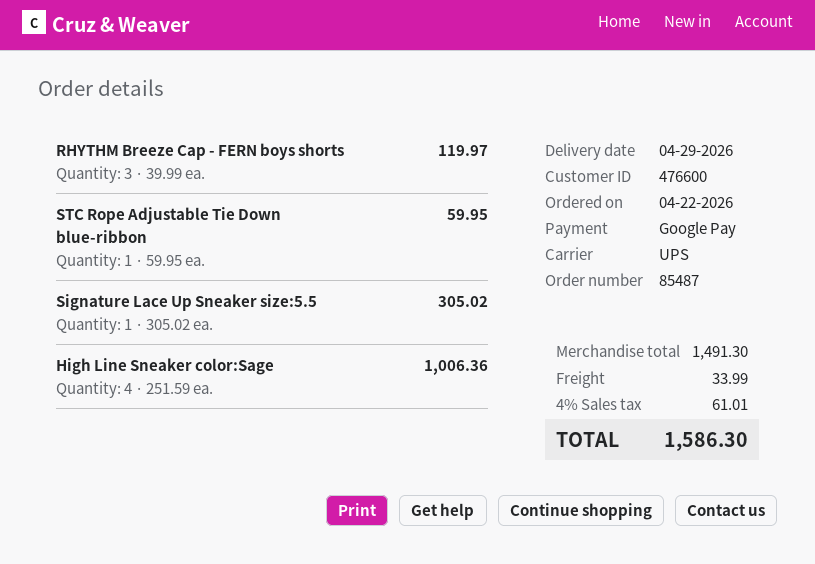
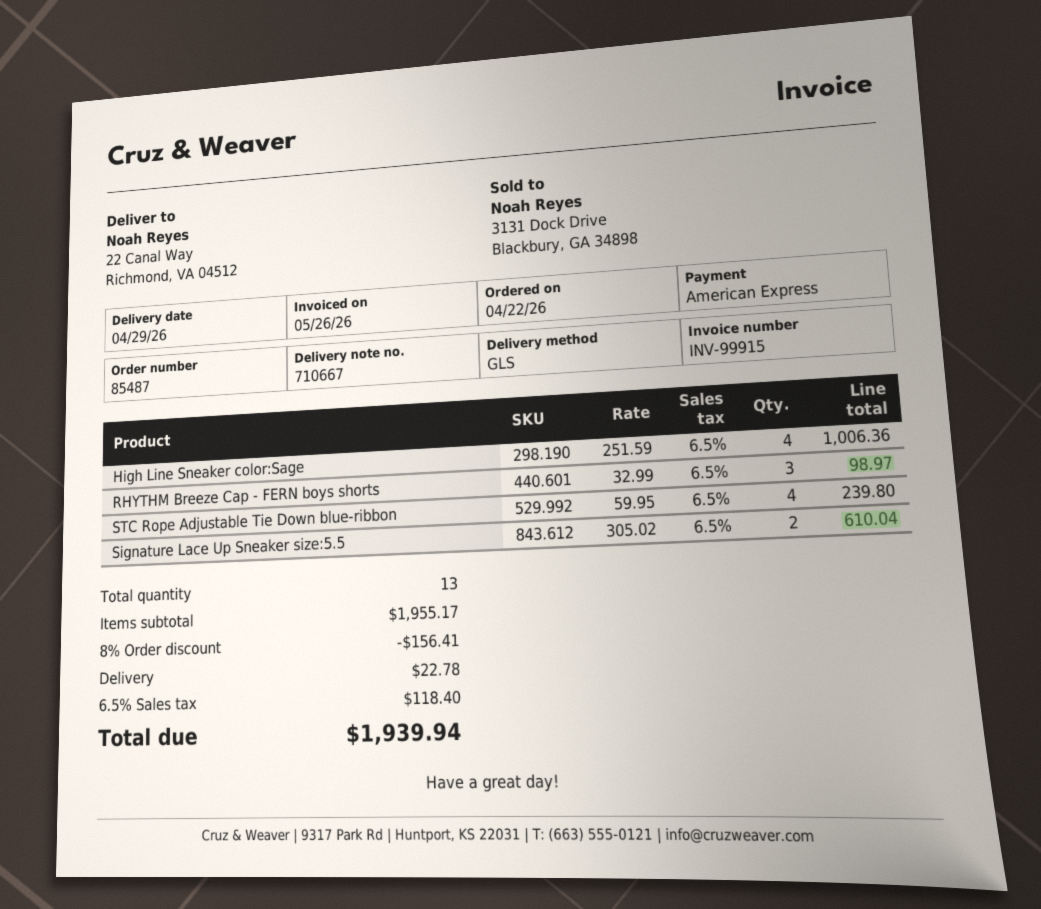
payment method: Google Pay -> American Express
shipping method: UPS -> GLS
RHYTHM Breeze Cap - FERN boys shorts: 3 x 39.99 = 119.97 -> 3 x 32.99 = 98.97
STC Rope Adjustable Tie Down blue-ribbon: 1 x 59.95 = 59.95 -> 4 x 59.95 = 239.80
Signature Lace Up Sneaker size:5.5: 1 x 305.02 = 305.02 -> 2 x 305.02 = 610.04
subtotal: 1491.30 -> 1955.17
discount: none -> 8% = 156.41
shipping: 33.99 -> 22.78
tax: 4% = 61.01 -> 6.5% = 118.40
total: 1586.30 -> 1939.94

